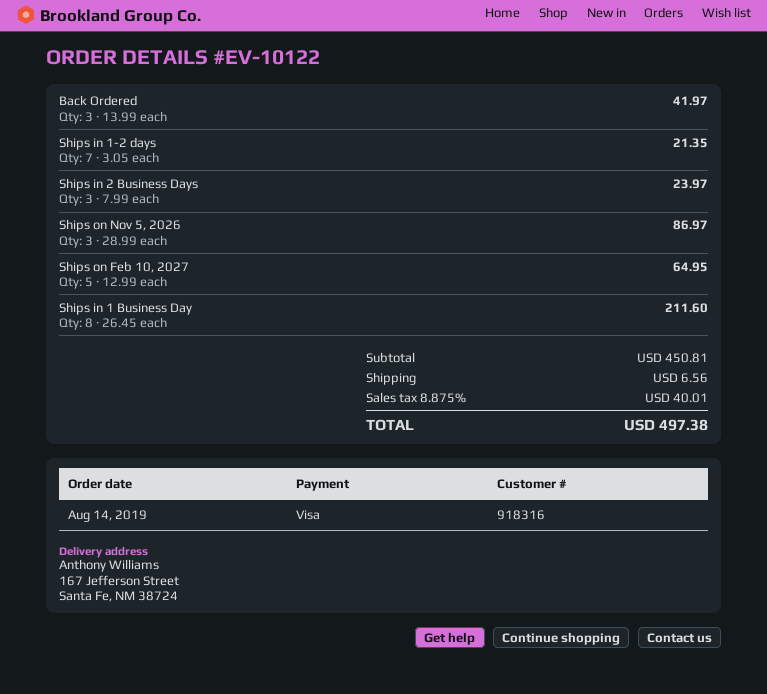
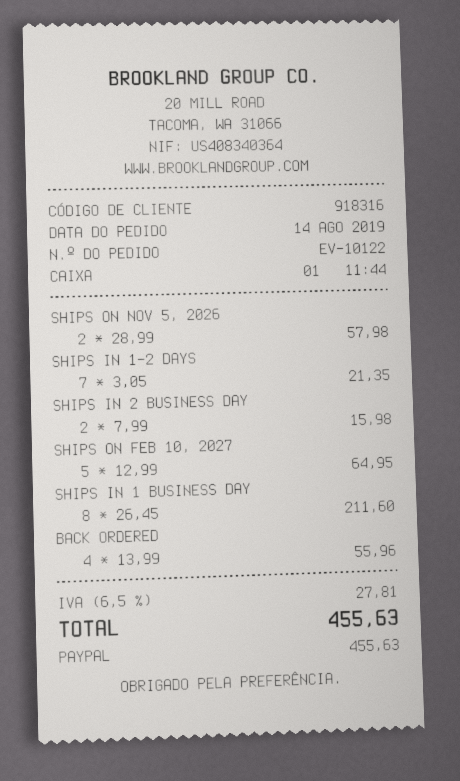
payment method: Visa -> PayPal
Back Ordered: 3 x 13.99 = 41.97 -> 4 x 13.99 = 55.96
Ships in 2 Business Days: 3 x 7.99 = 23.97 -> 2 x 7.99 = 15.98
Ships on Nov 5, 2026: 3 x 28.99 = 86.97 -> 2 x 28.99 = 57.98
shipping: 6.56 -> none
tax: 8.875% = 40.01 -> 6.5% = 27.81
total: 497.38 -> 455.63

